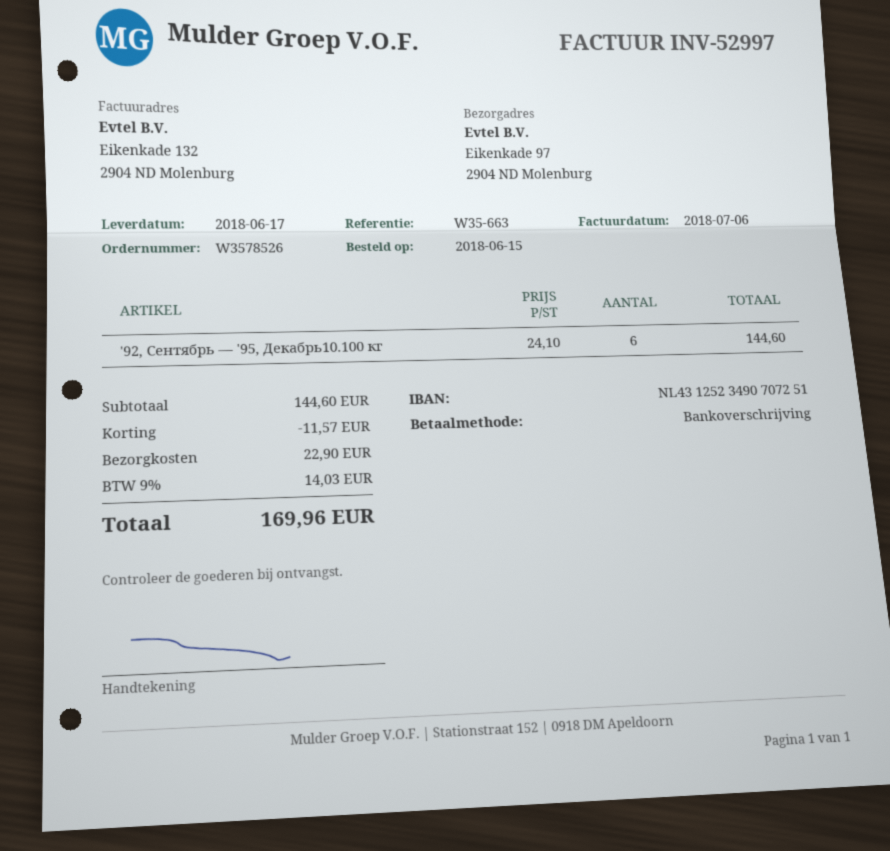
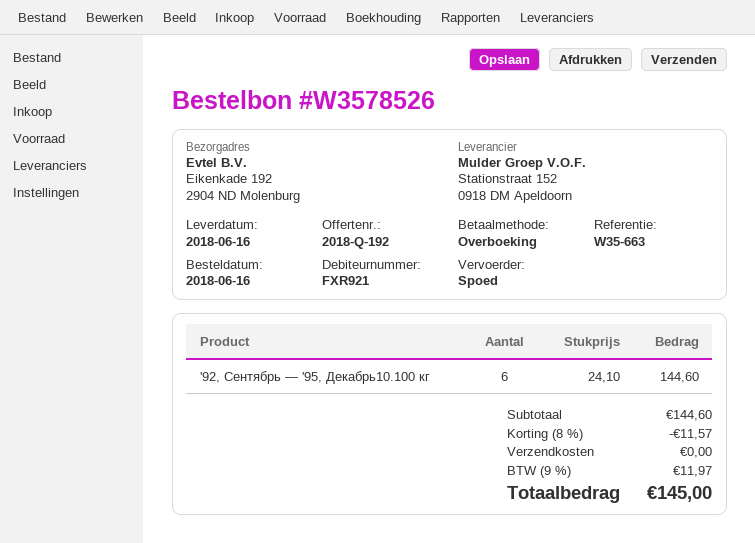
order date: 2018-06-15 -> 2018-06-16
delivery date: 2018-06-17 -> 2018-06-16
ship to: Eikenkade 97, 2904 ND Molenburg -> Eikenkade 192, 2904 ND Molenburg
shipping: 22.90 -> 0.00
tax: 9% = 14.03 -> 9% = 11.97
total: 169.96 -> 145.00

